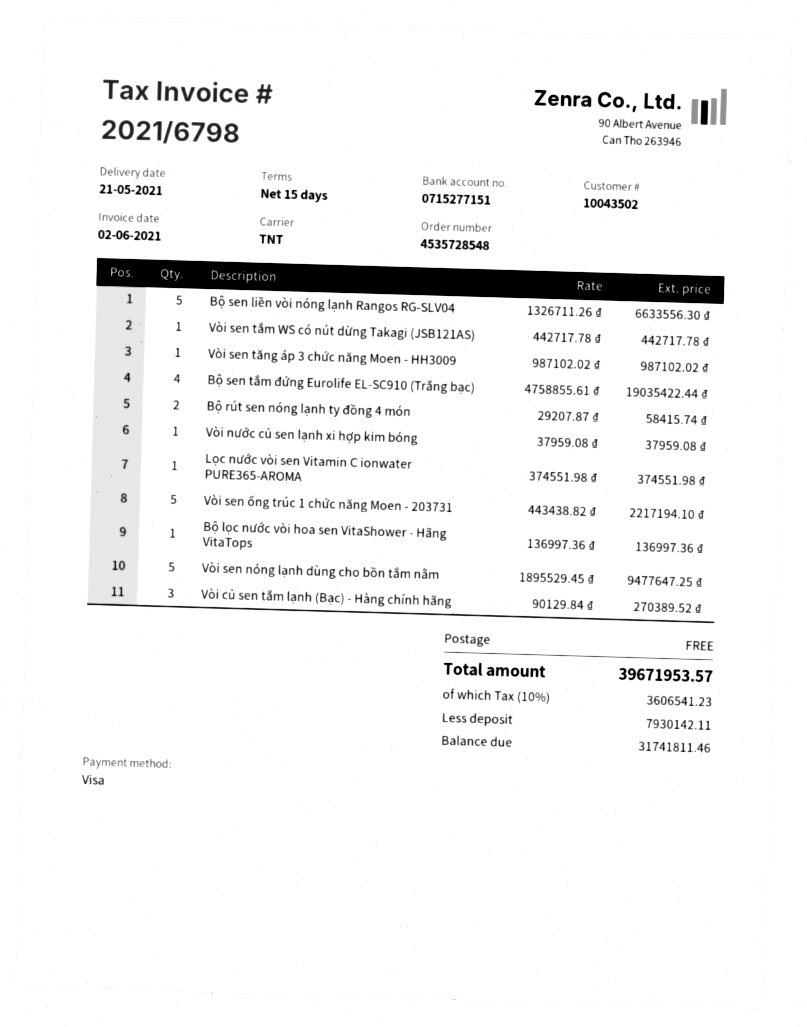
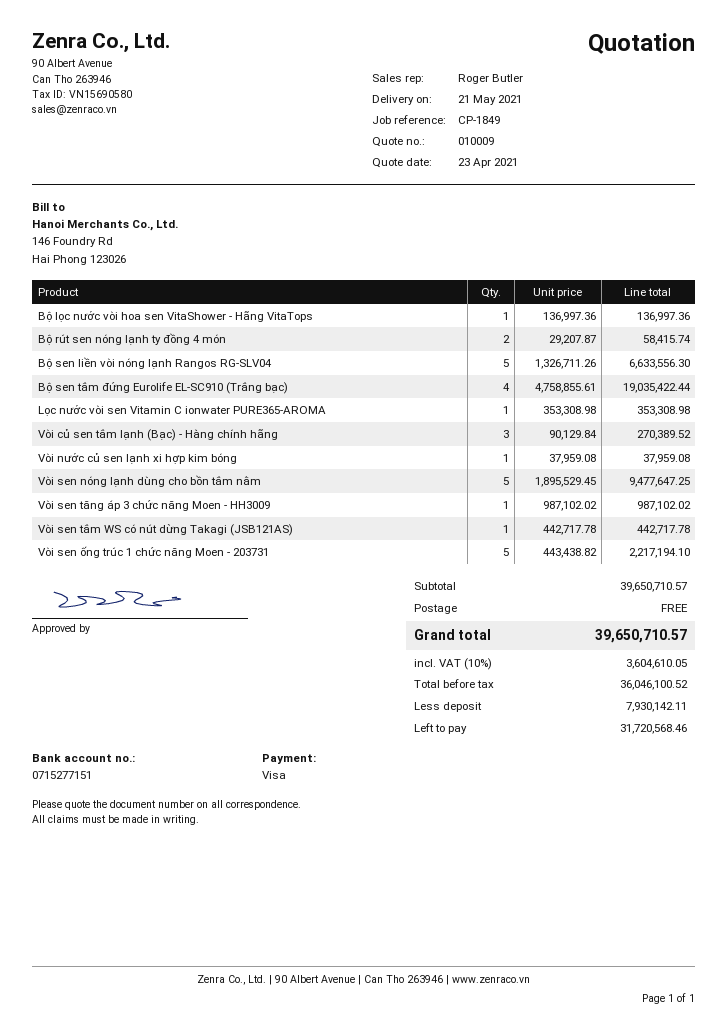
Lọc nước vòi sen Vitamin C ionwater PURE365-AROMA: 1 x 374551.98 = 374551.98 -> 1 x 353308.98 = 353308.98
tax: 10% = 3606541.23 -> 10% = 3604610.05
total: 39671953.57 -> 39650710.57
balance: 31741811.46 -> 31720568.46

